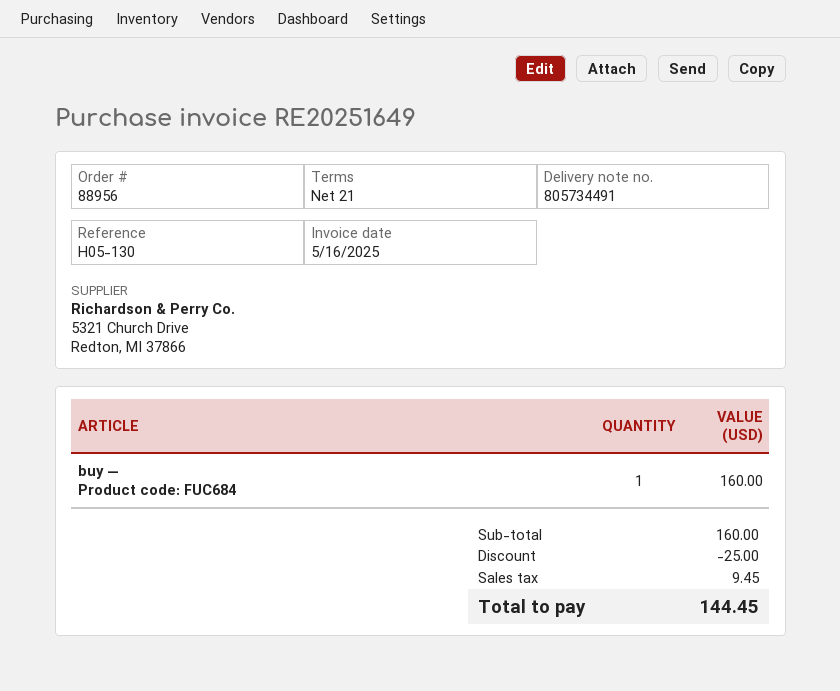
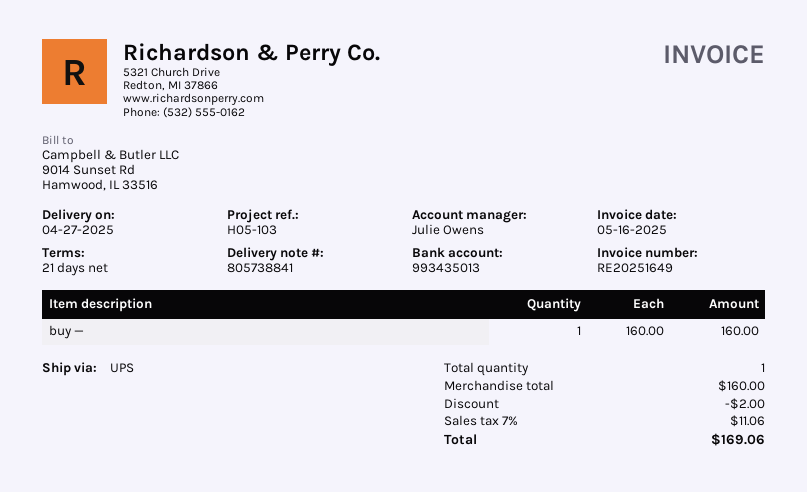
delivery note number: 805734491 -> 805738841
reference: H05-130 -> H05-103
discount: 25.00 -> 2.00
tax: 9.45 -> 11.06
total: 144.45 -> 169.06

